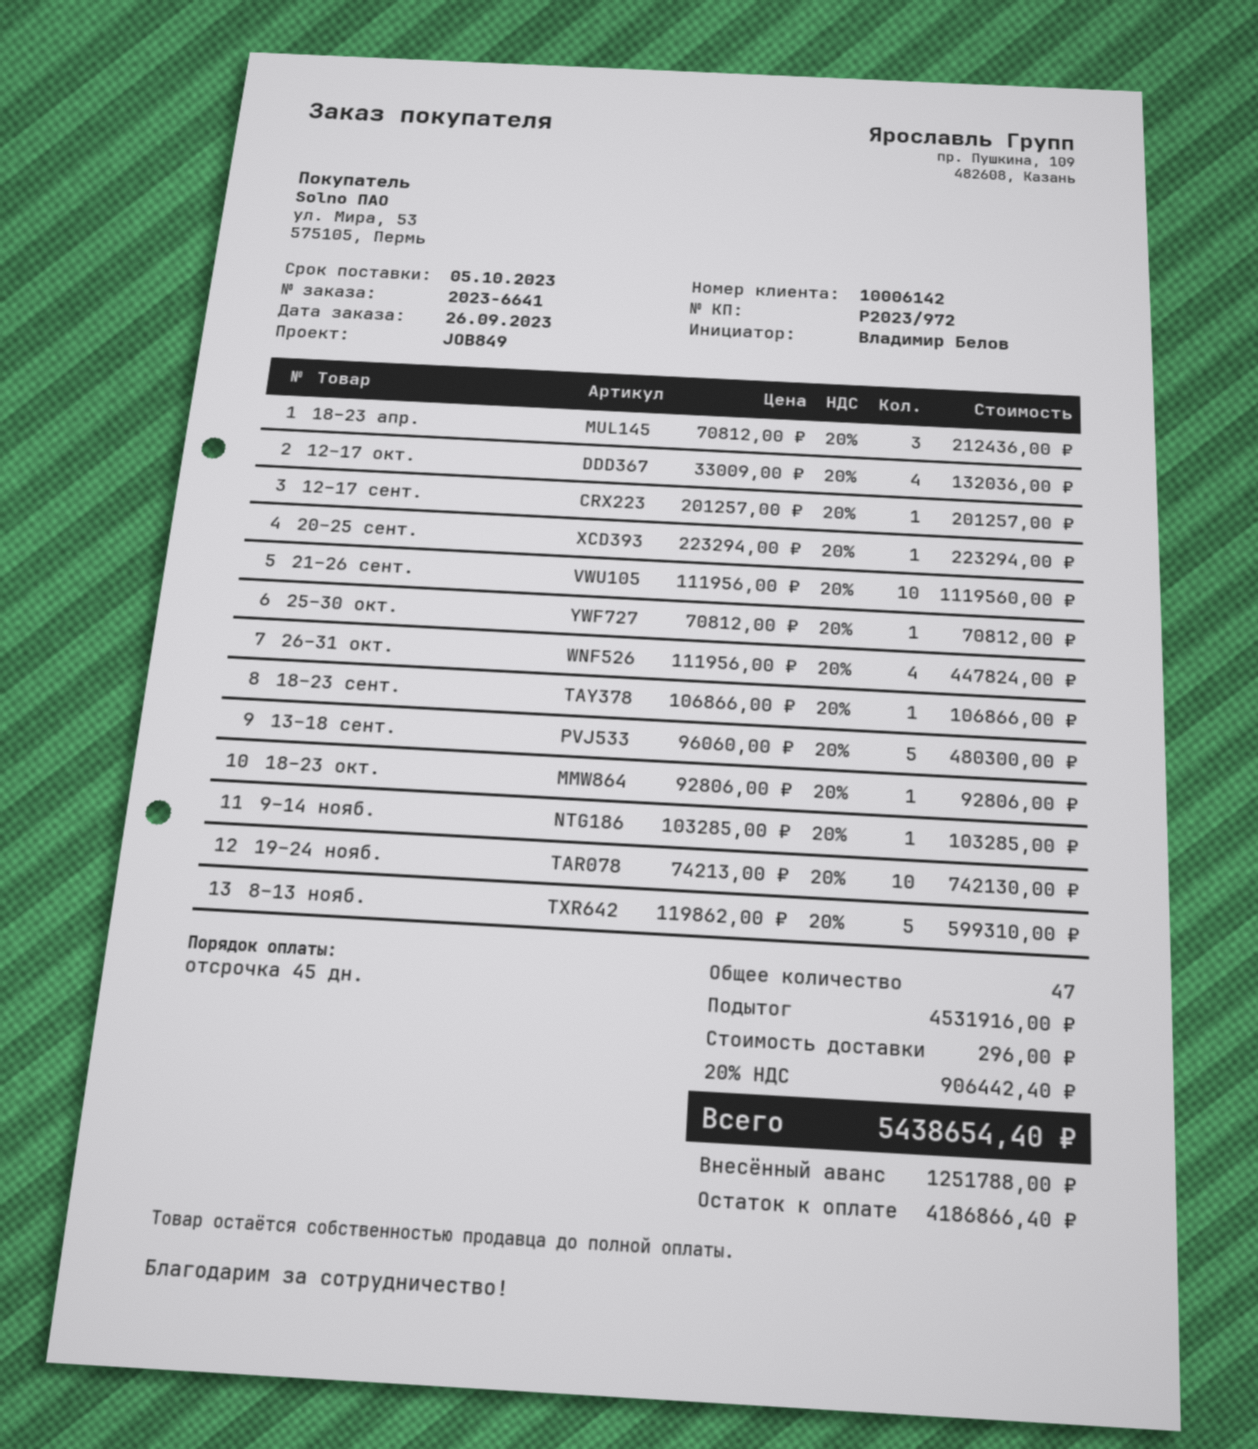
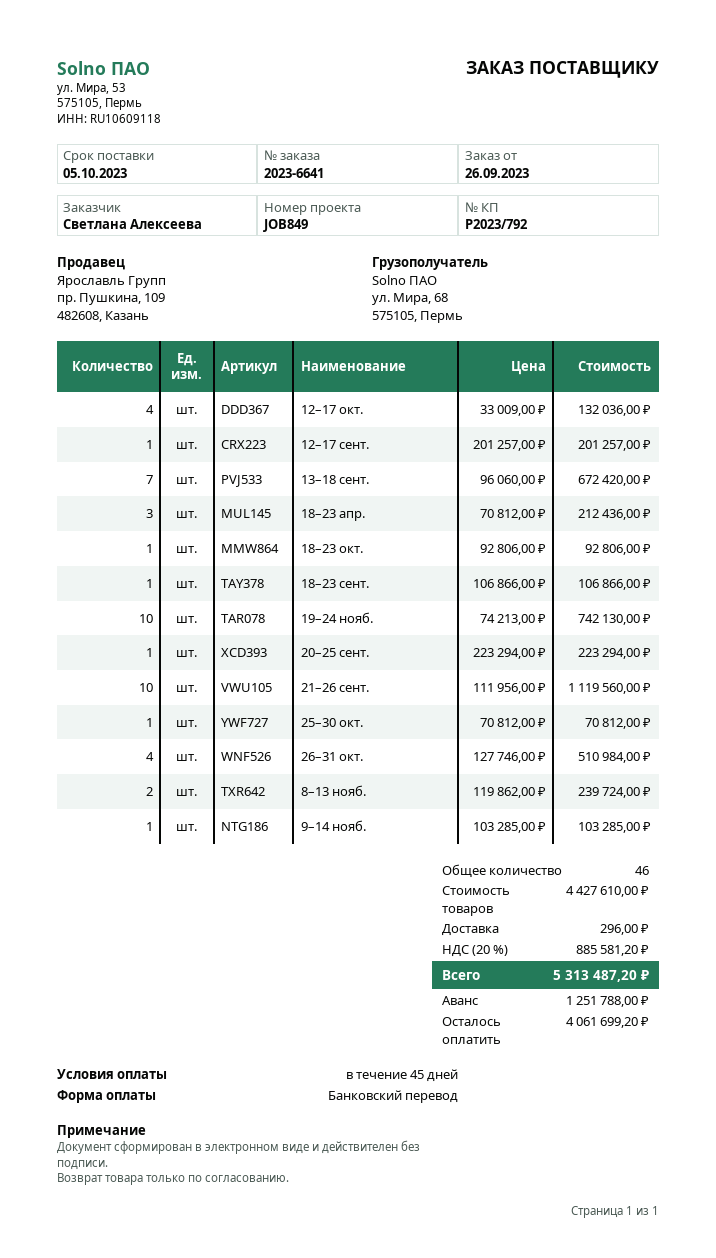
quote number: P2023/972 -> P2023/792
ordered by: Владимир Белов -> Светлана Алексеева
26–31 окт.: 4 x 111956.00 = 447824.00 -> 4 x 127746.00 = 510984.00
13–18 сент.: 5 x 96060.00 = 480300.00 -> 7 x 96060.00 = 672420.00
8–13 нояб.: 5 x 119862.00 = 599310.00 -> 2 x 119862.00 = 239724.00
total quantity: 47 -> 46
subtotal: 4531916.00 -> 4427610.00
tax: 20% = 906442.40 -> 20% = 885581.20
total: 5438654.40 -> 5313487.20
balance: 4186866.40 -> 4061699.20

